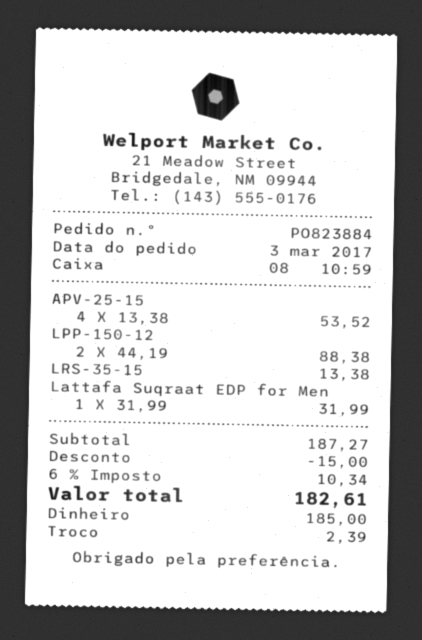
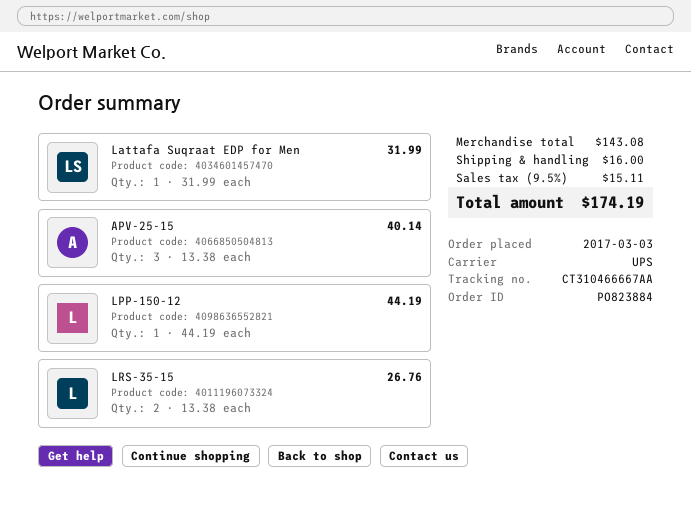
APV-25-15: 4 x 13.38 = 53.52 -> 3 x 13.38 = 40.14
LPP-150-12: 2 x 44.19 = 88.38 -> 1 x 44.19 = 44.19
LRS-35-15: 1 x 13.38 = 13.38 -> 2 x 13.38 = 26.76
subtotal: 187.27 -> 143.08
discount: 15.00 -> none
shipping: none -> 16.00
tax: 6% = 10.34 -> 9.5% = 15.11
total: 182.61 -> 174.19

